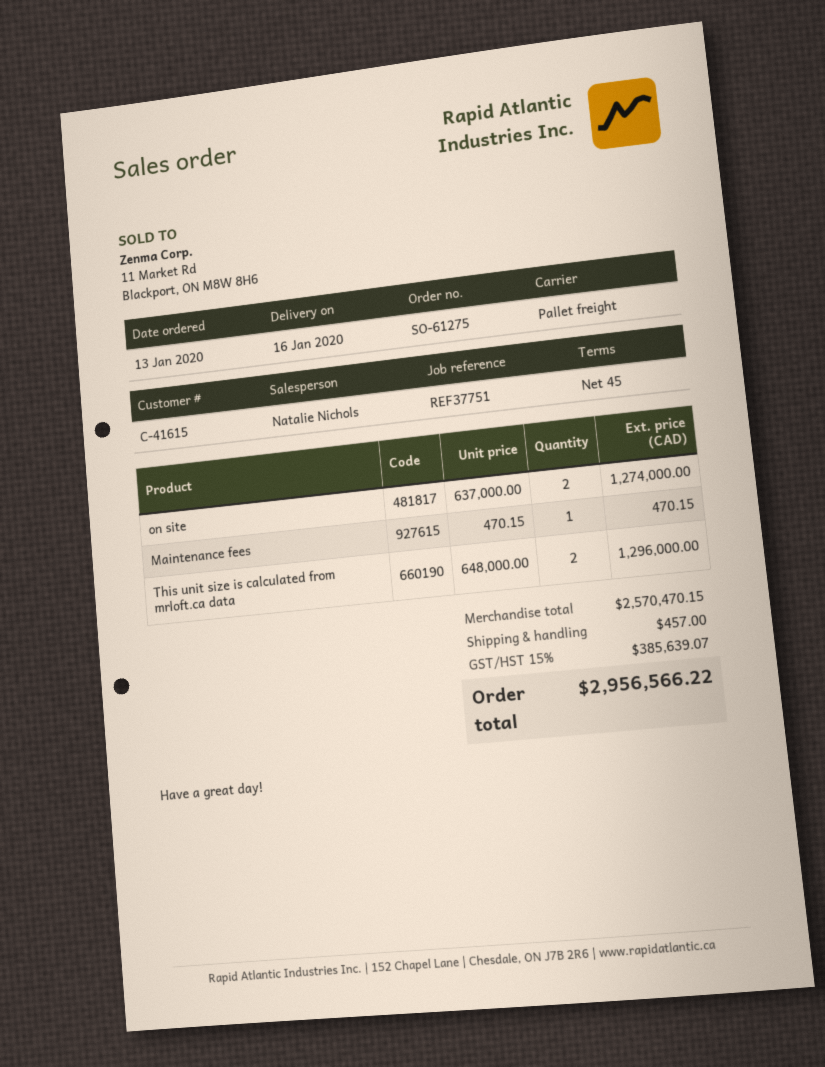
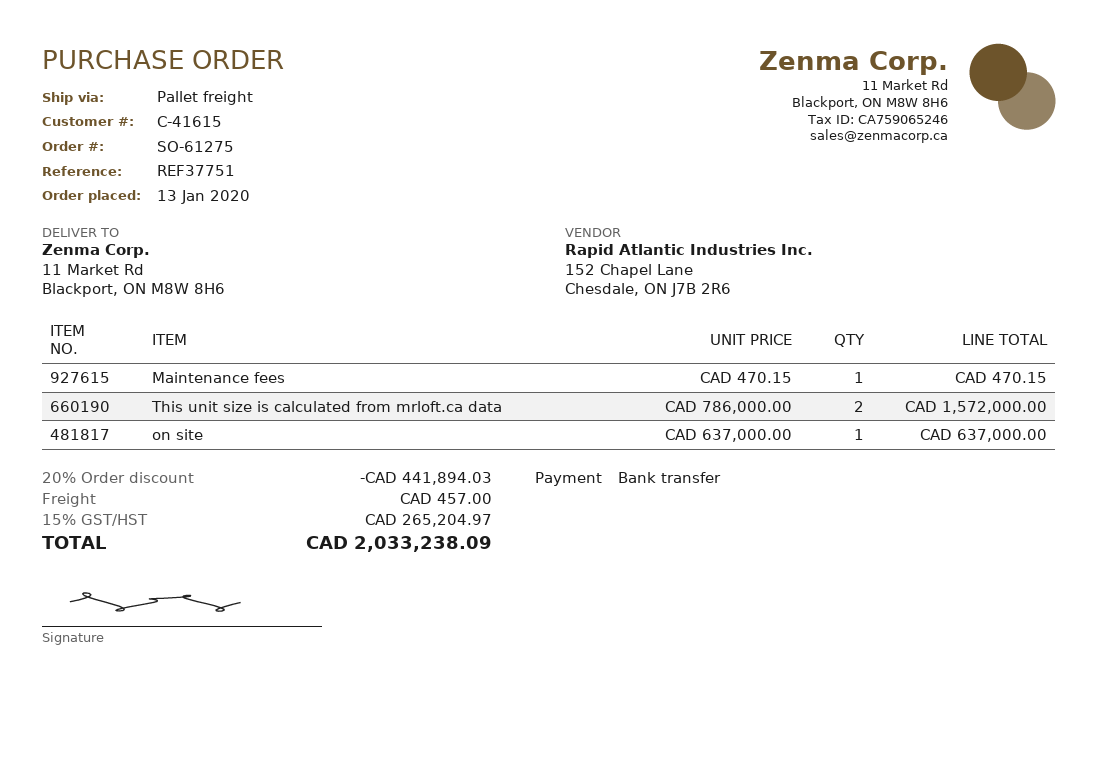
on site: 2 x 637000.00 = 1274000.00 -> 1 x 637000.00 = 637000.00
This unit size is calculated from mrloft.ca data: 2 x 648000.00 = 1296000.00 -> 2 x 786000.00 = 1572000.00
discount: none -> 20% = 441894.03
tax: 15% = 385639.07 -> 15% = 265204.97
total: 2956566.22 -> 2033238.09

